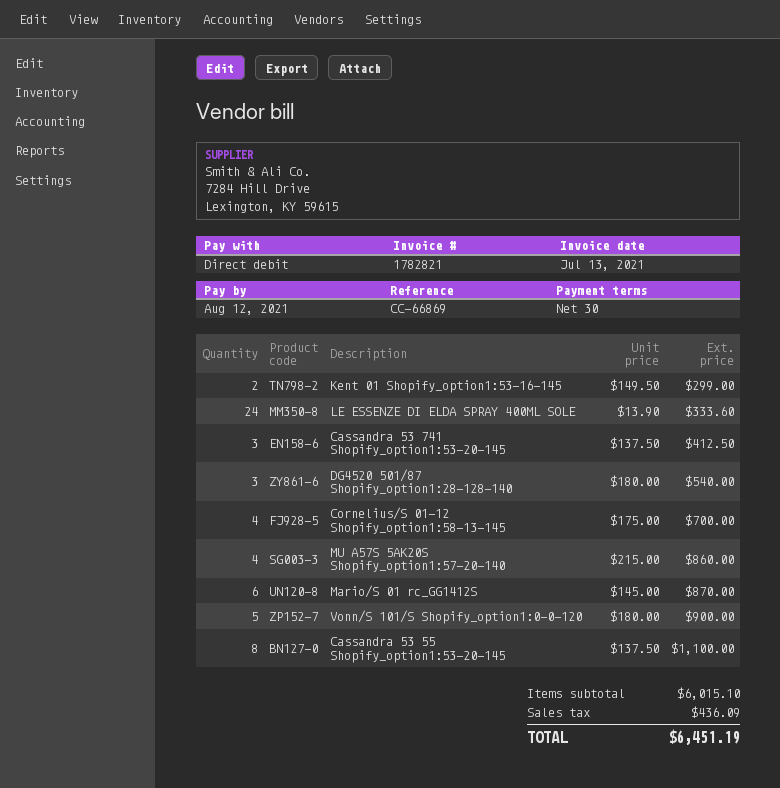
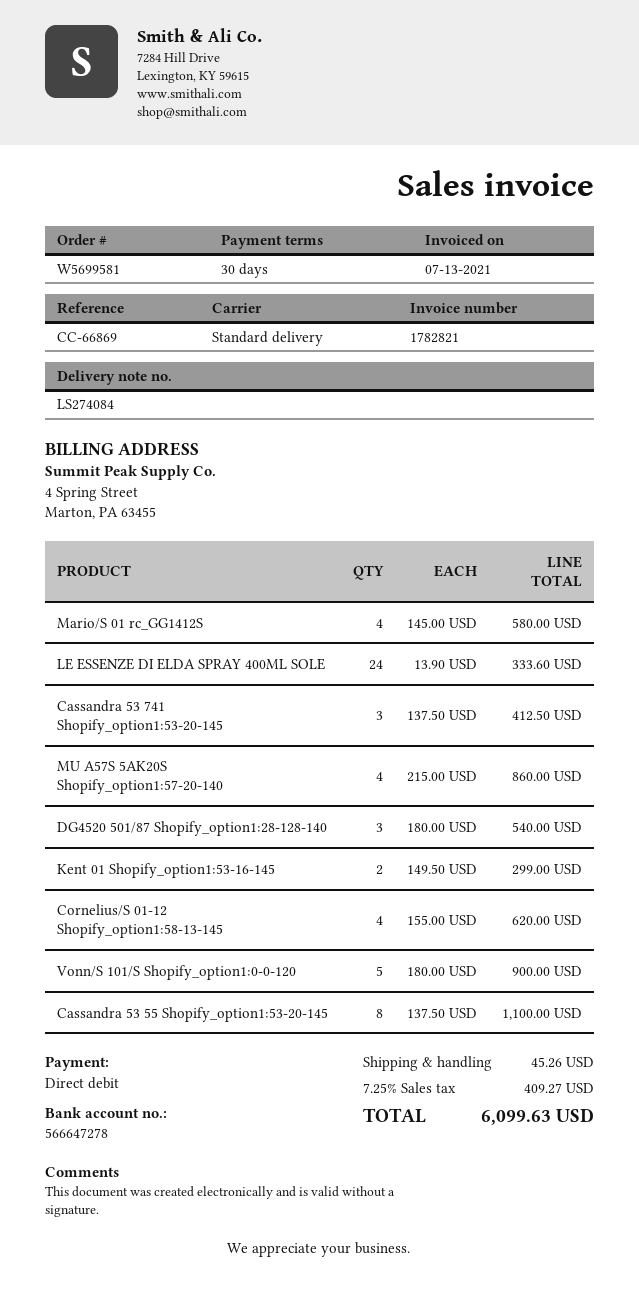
Cornelius/S 01-12 Shopify_option1:58-13-145: 4 x 175.00 = 700.00 -> 4 x 155.00 = 620.00
Mario/S 01 rc_GG1412S: 6 x 145.00 = 870.00 -> 4 x 145.00 = 580.00
shipping: none -> 45.26
tax: 436.09 -> 409.27
total: 6451.19 -> 6099.63

